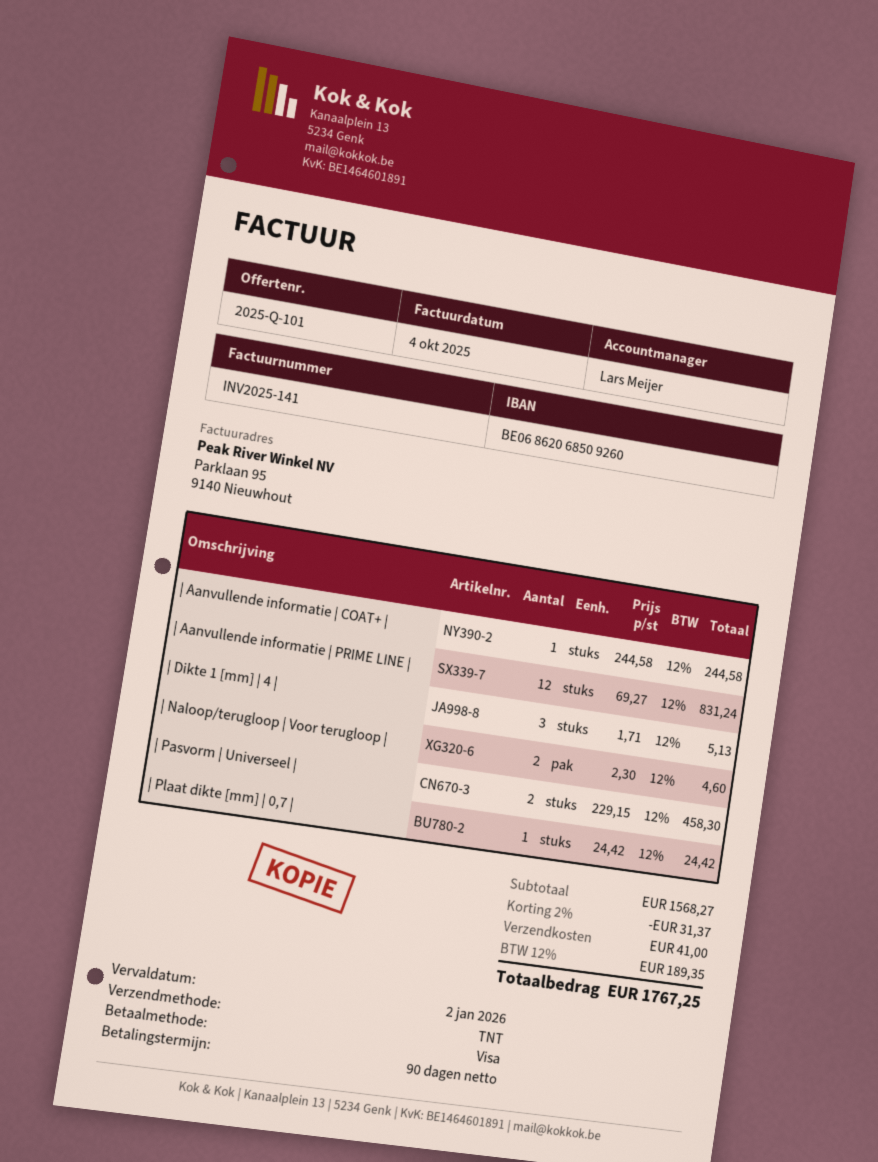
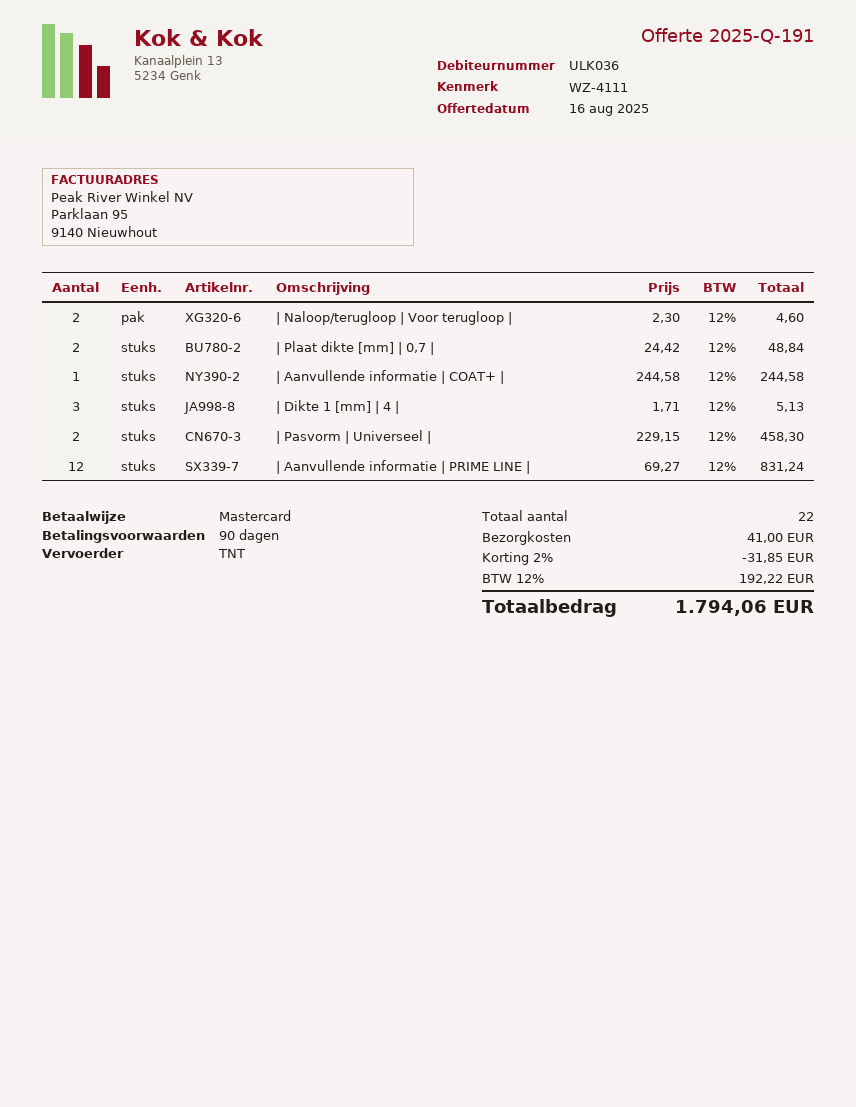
quote number: 2025-Q-101 -> 2025-Q-191
payment method: Visa -> Mastercard
| Plaat dikte [mm] | 0,7 |: 1 x 24.42 = 24.42 -> 2 x 24.42 = 48.84
discount: 2% = 31.37 -> 2% = 31.85
tax: 12% = 189.35 -> 12% = 192.22
total: 1767.25 -> 1794.06

